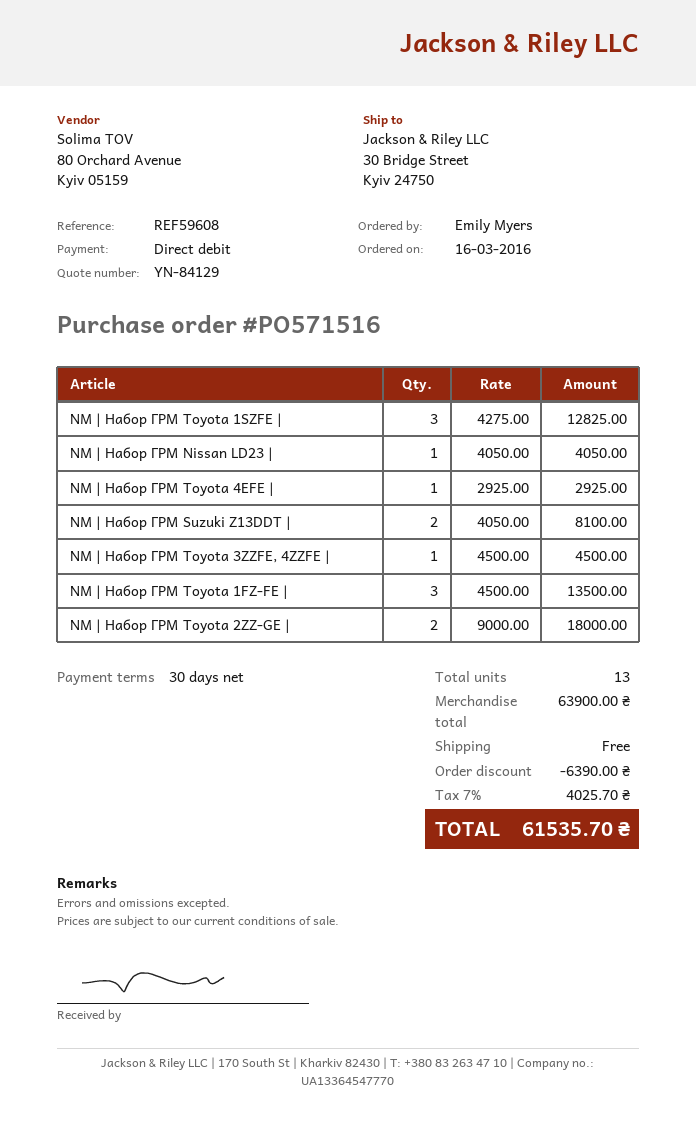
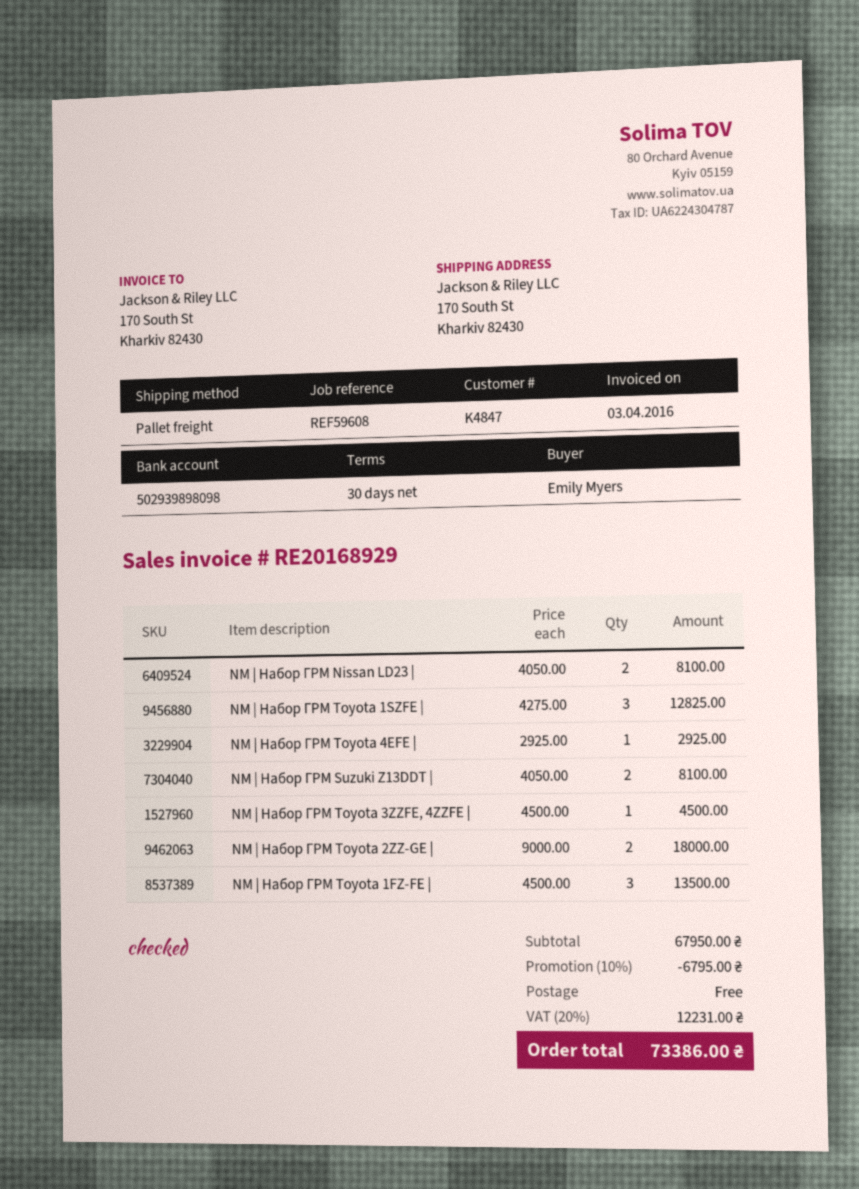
ship to: 30 Bridge Street, Kyiv 24750 -> 170 South St, Kharkiv 82430
NM | Набор ГРМ Nissan LD23 |: 1 x 4050.00 = 4050.00 -> 2 x 4050.00 = 8100.00
subtotal: 63900.00 -> 67950.00
discount: 6390.00 -> 6795.00
tax: 7% = 4025.70 -> 20% = 12231.00
total: 61535.70 -> 73386.00

